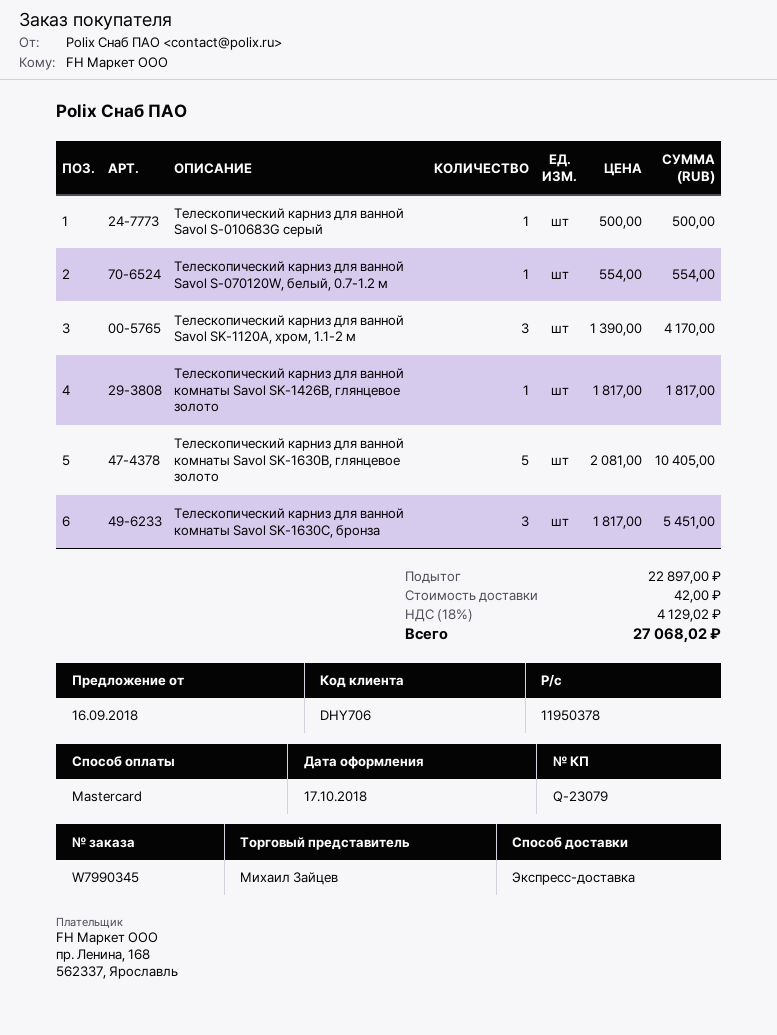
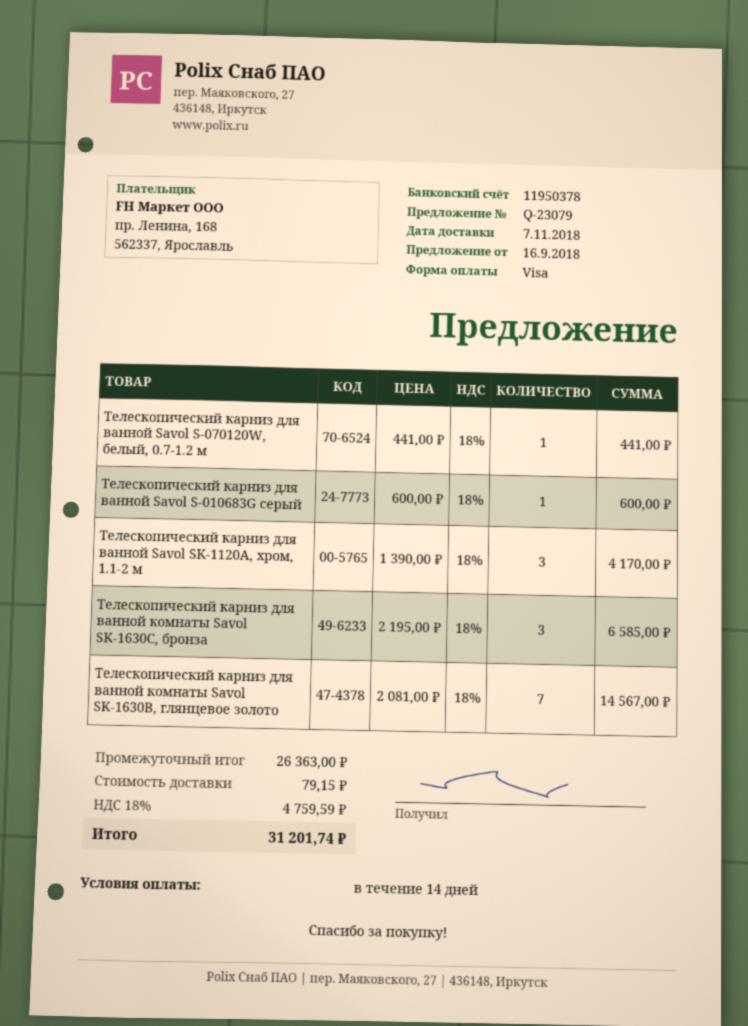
payment method: Mastercard -> Visa
Телескопический карниз для ванной Savol S-010683G серый: 1 x 500.00 = 500.00 -> 1 x 600.00 = 600.00
Телескопический карниз для ванной Savol S-070120W, белый, 0.7-1.2 м: 1 x 554.00 = 554.00 -> 1 x 441.00 = 441.00
Телескопический карниз для ванной комнаты Savol SK-1426B, глянцевое золото: 1 x 1817.00 = 1817.00 -> none
Телескопический карниз для ванной комнаты Savol SK-1630B, глянцевое золото: 5 x 2081.00 = 10405.00 -> 7 x 2081.00 = 14567.00
Телескопический карниз для ванной комнаты Savol SK-1630C, бронза: 3 x 1817.00 = 5451.00 -> 3 x 2195.00 = 6585.00
subtotal: 22897.00 -> 26363.00
shipping: 42.00 -> 79.15
tax: 18% = 4129.02 -> 18% = 4759.59
total: 27068.02 -> 31201.74

